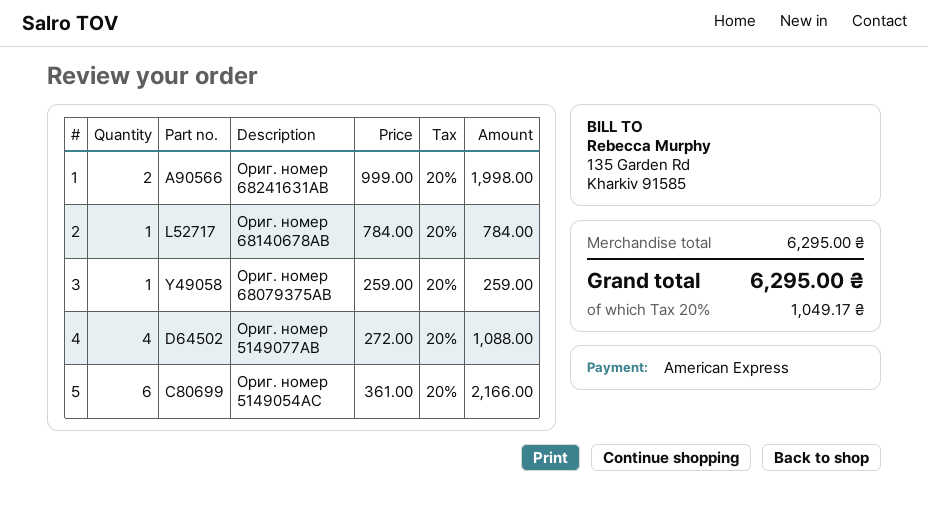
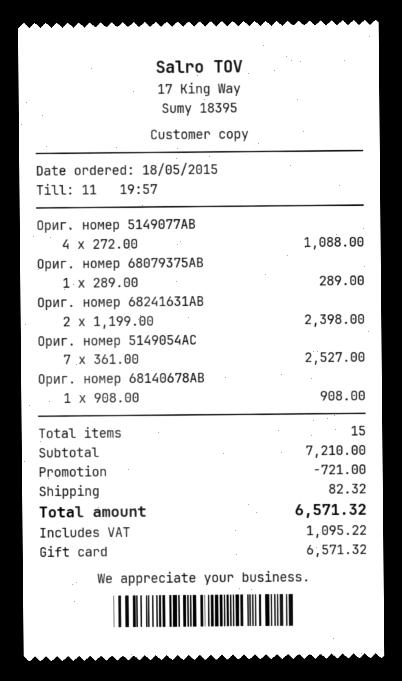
payment method: American Express -> gift card
Ориг. номер 68241631AB: 2 x 999.00 = 1998.00 -> 2 x 1199.00 = 2398.00
Ориг. номер 68140678AB: 1 x 784.00 = 784.00 -> 1 x 908.00 = 908.00
Ориг. номер 68079375AB: 1 x 259.00 = 259.00 -> 1 x 289.00 = 289.00
Ориг. номер 5149054AC: 6 x 361.00 = 2166.00 -> 7 x 361.00 = 2527.00
subtotal: 6295.00 -> 7210.00
discount: none -> 721.00
shipping: none -> 82.32
tax: 1049.17 -> 1095.22
total: 6295.00 -> 6571.32

